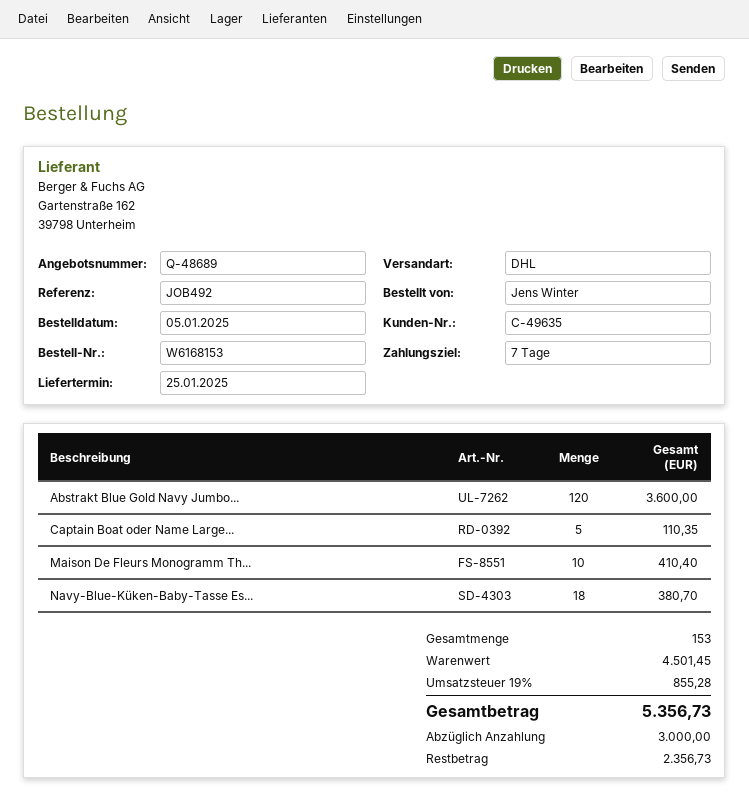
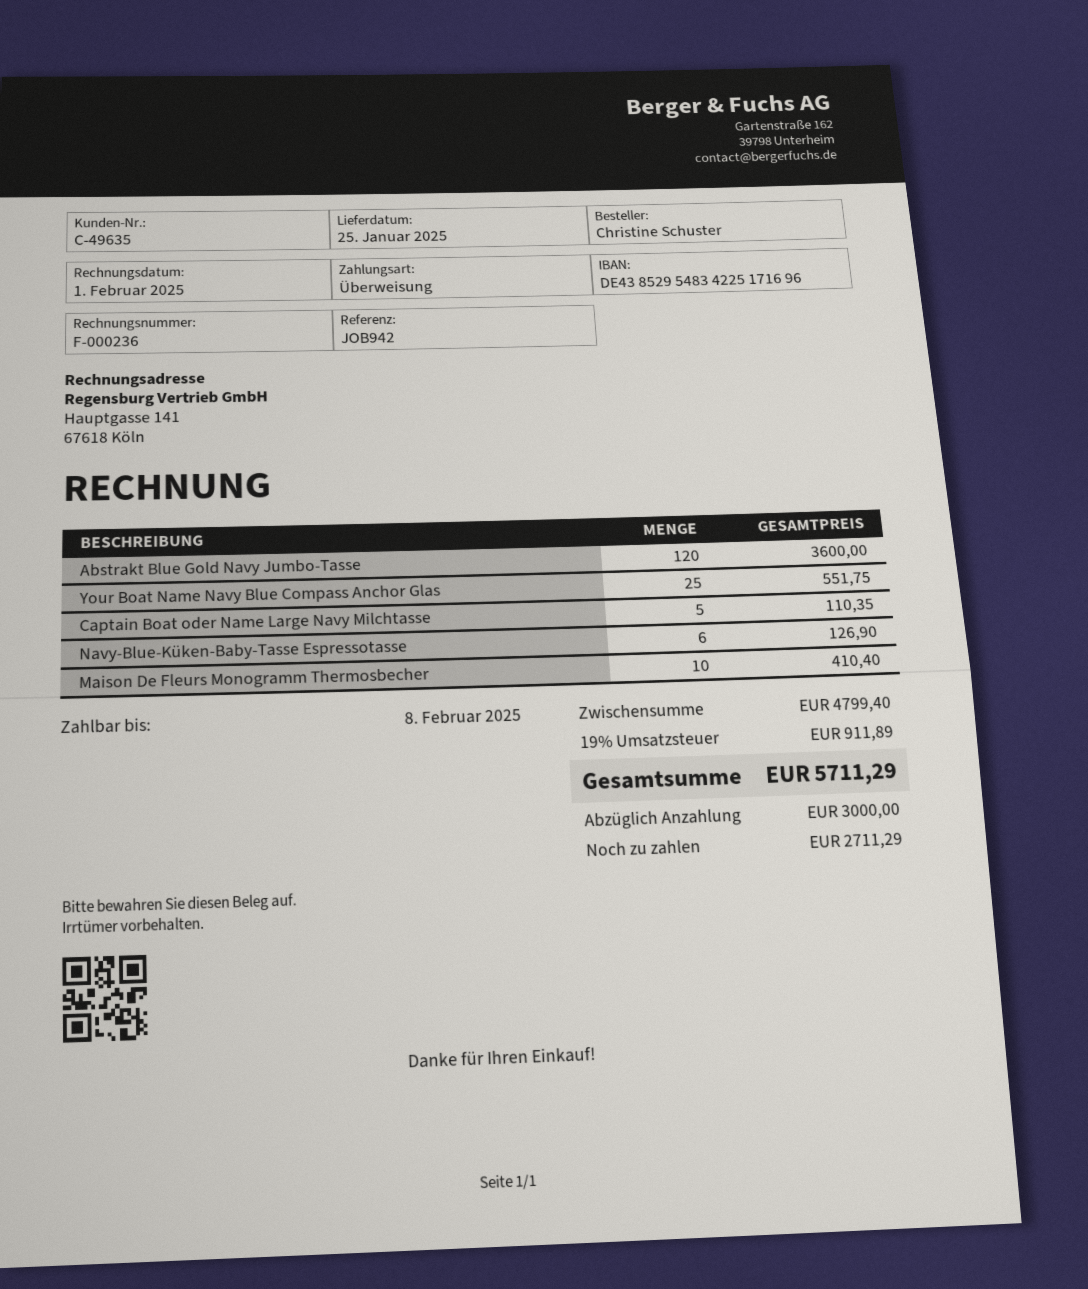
reference: JOB492 -> JOB942
ordered by: Jens Winter -> Christine Schuster
Navy-Blue-Küken-Baby-Tasse Es...: 18 for 380.70 -> 6 for 126.90
Your Boat Name Navy Blue Compass Anchor Glas: none -> 25 for 551.75
subtotal: 4501.45 -> 4799.40
tax: 19% = 855.28 -> 19% = 911.89
total: 5356.73 -> 5711.29
balance: 2356.73 -> 2711.29

